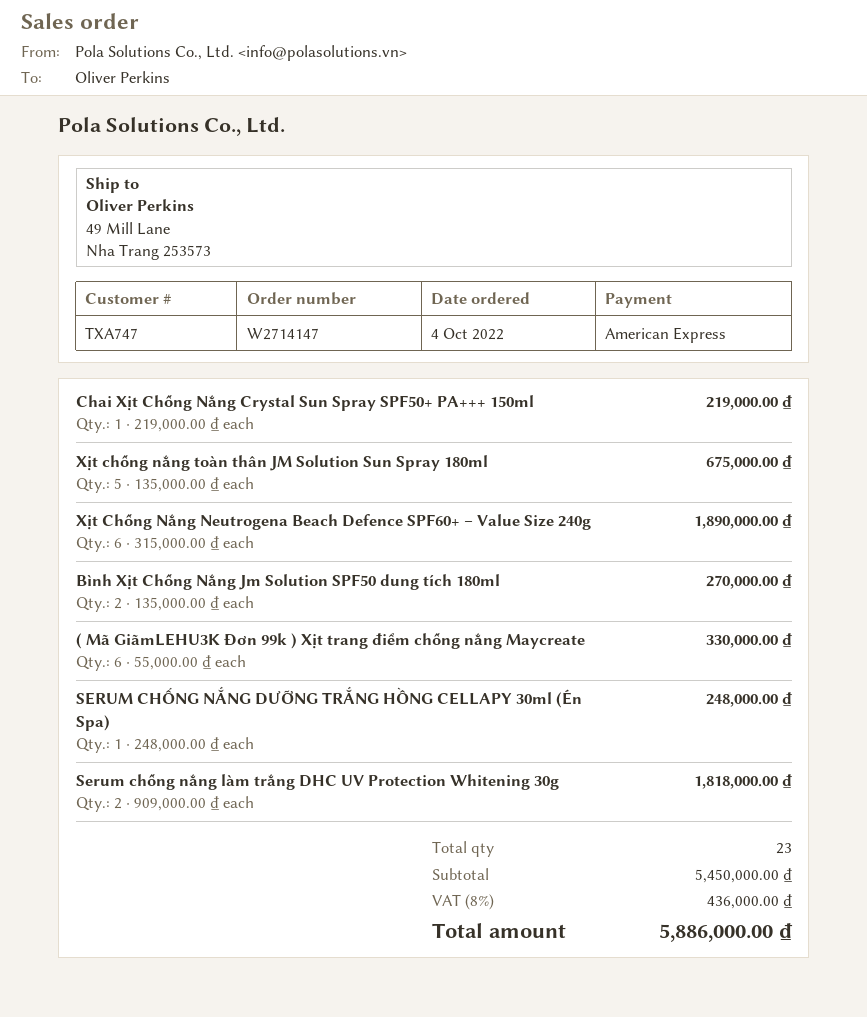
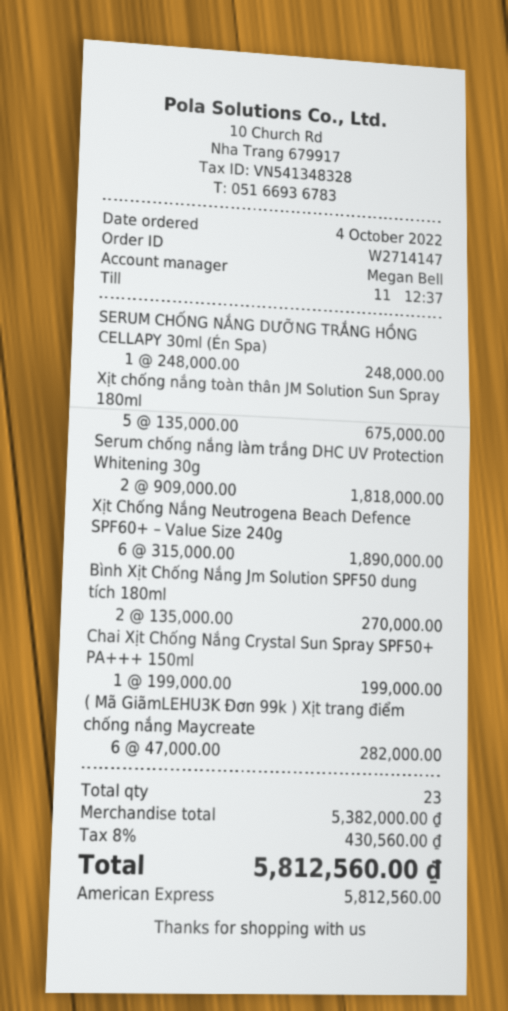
Chai Xịt Chống Nắng Crystal Sun Spray SPF50+ PA+++ 150ml: 1 x 219000.00 = 219000.00 -> 1 x 199000.00 = 199000.00
( Mã GiãmLEHU3K Đơn 99k ) Xịt trang điểm chống nắng Maycreate: 6 x 55000.00 = 330000.00 -> 6 x 47000.00 = 282000.00
subtotal: 5450000.00 -> 5382000.00
tax: 8% = 436000.00 -> 8% = 430560.00
total: 5886000.00 -> 5812560.00

